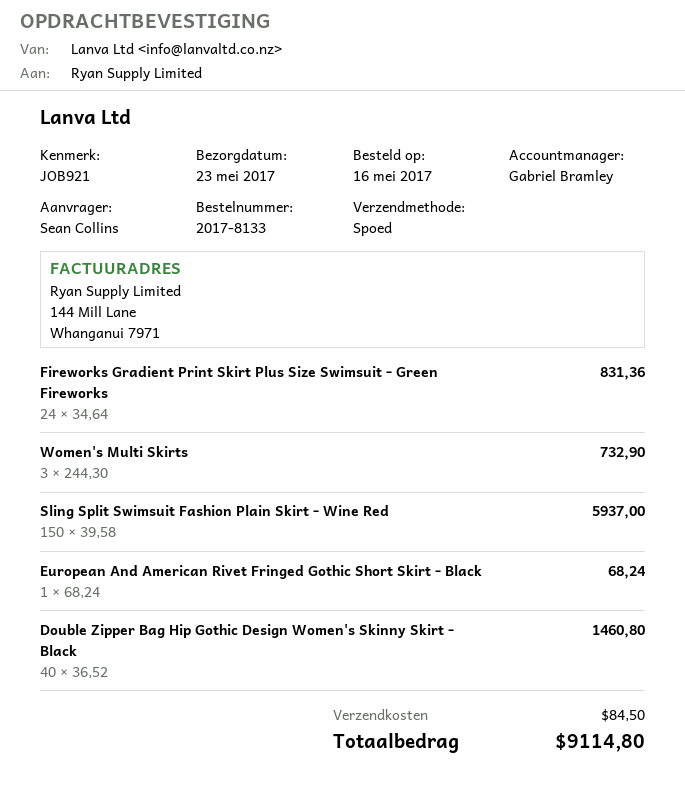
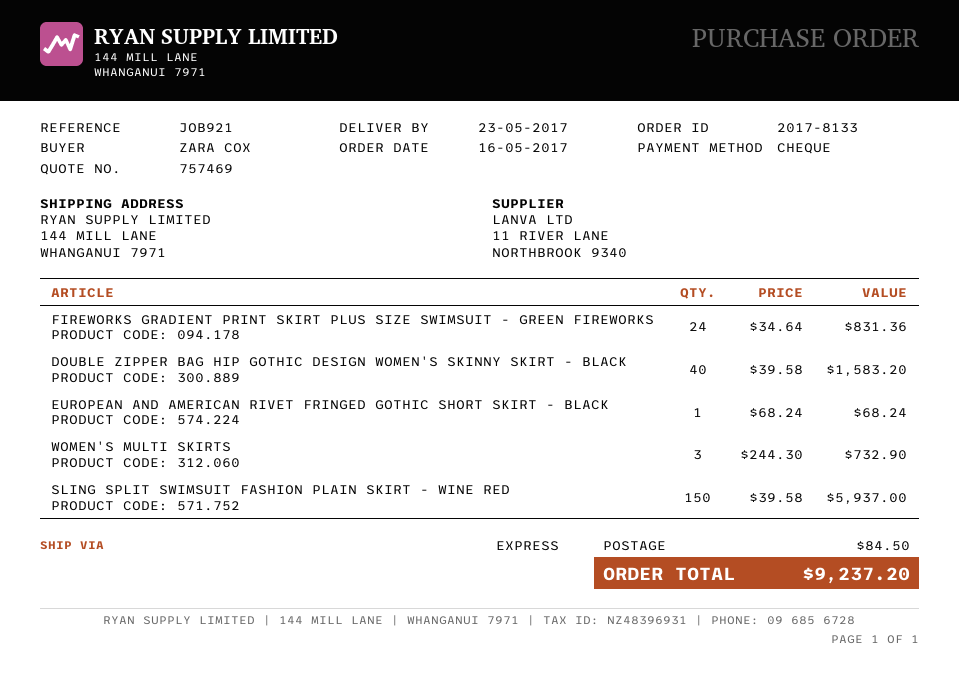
ordered by: Sean Collins -> ZARA COX
Double Zipper Bag Hip Gothic Design Women's Skinny Skirt - Black: 40 x 36.52 = 1460.80 -> 40 x 39.58 = 1583.20
total: 9114.80 -> 9237.20

